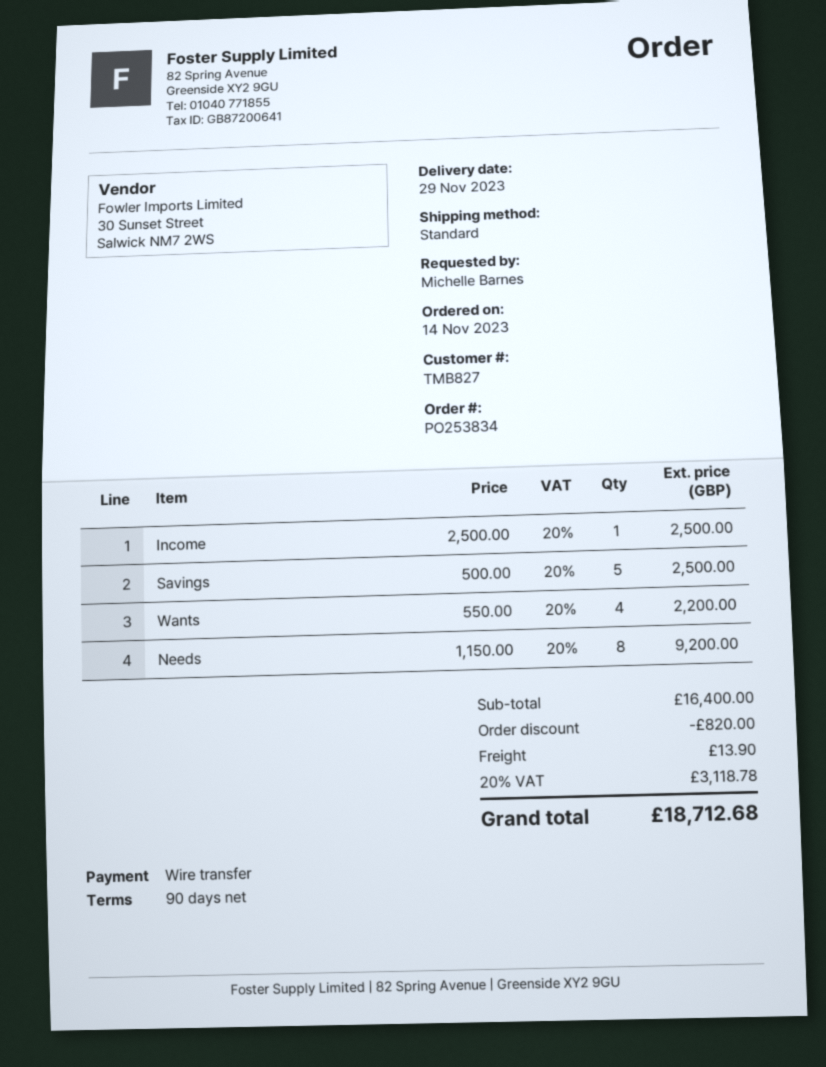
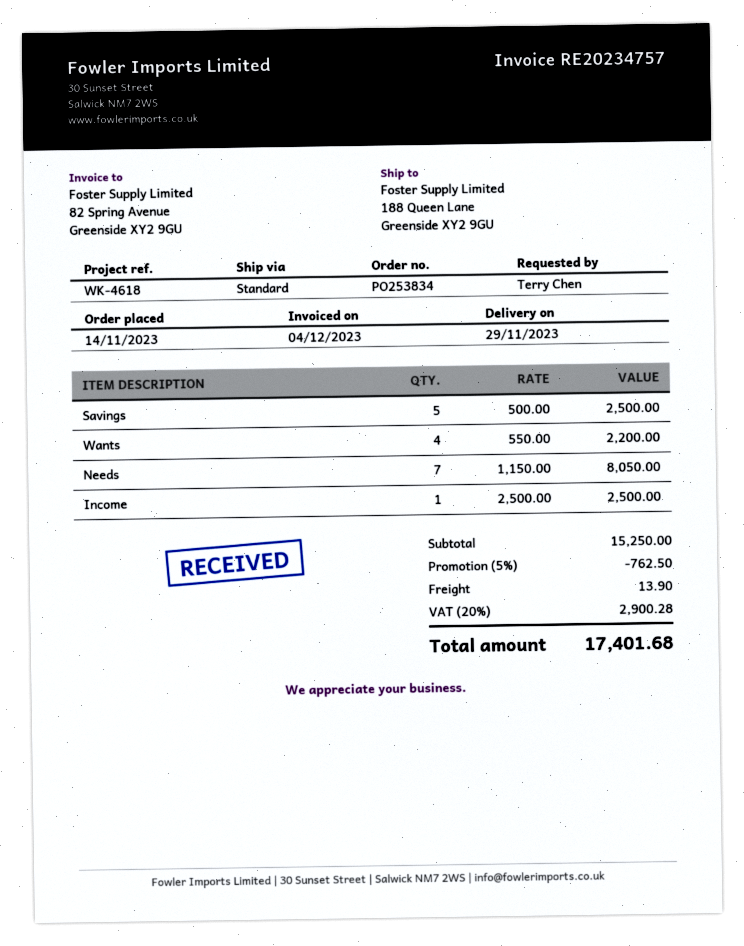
ordered by: Michelle Barnes -> Terry Chen
Needs: 8 x 1150.00 = 9200.00 -> 7 x 1150.00 = 8050.00
subtotal: 16400.00 -> 15250.00
discount: 820.00 -> 762.50
tax: 20% = 3118.78 -> 20% = 2900.28
total: 18712.68 -> 17401.68

